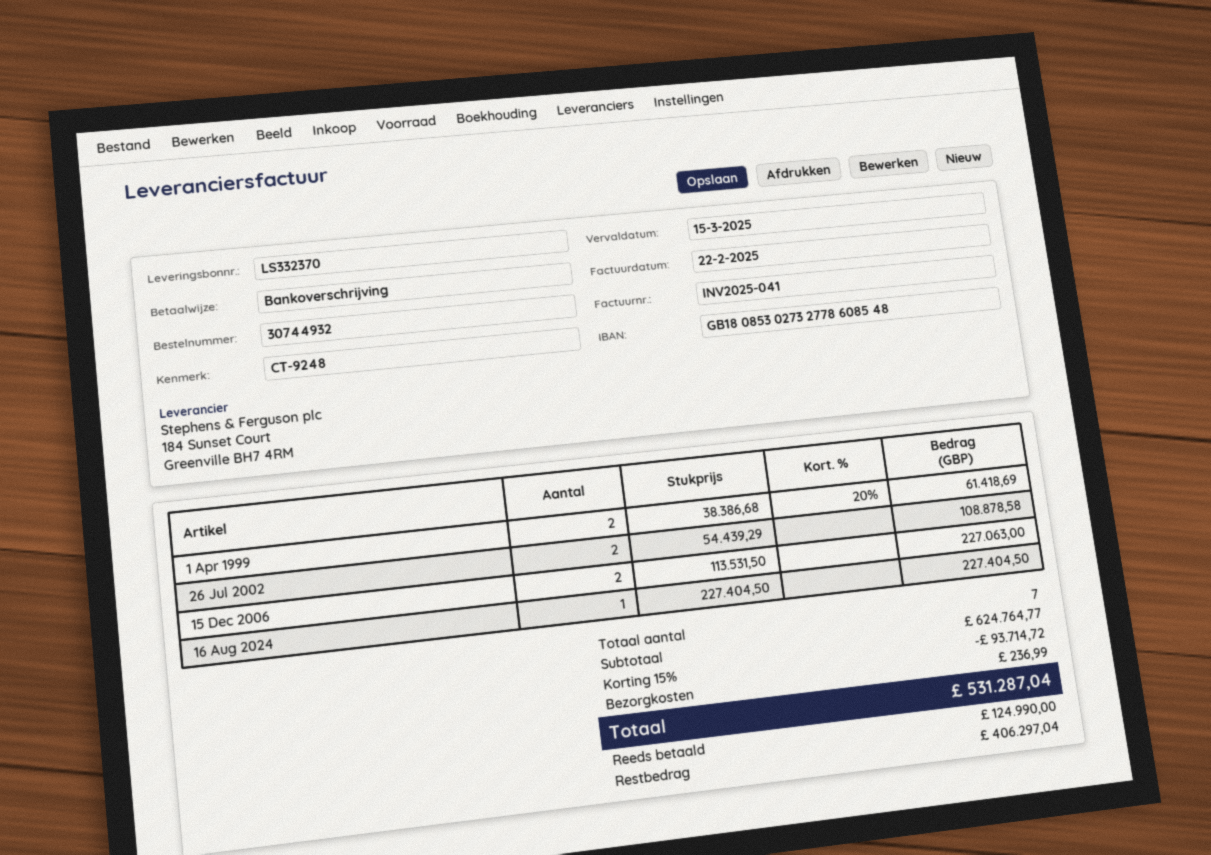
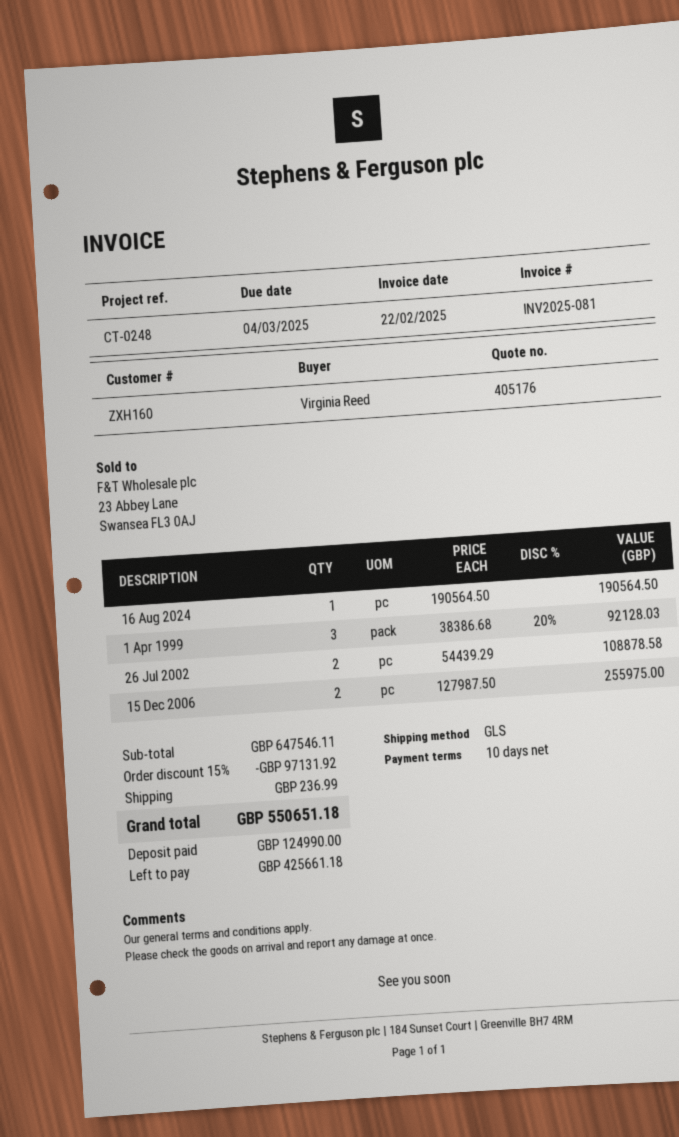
invoice number: INV2025-041 -> INV2025-081
due date: 2025-03-15 -> 2025-03-04
reference: CT-9248 -> CT-0248
1 Apr 1999: 2 x 38386.68 - 20% = 61418.69 -> 3 x 38386.68 - 20% = 92128.03
15 Dec 2006: 2 x 113531.50 = 227063.00 -> 2 x 127987.50 = 255975.00
16 Aug 2024: 1 x 227404.50 = 227404.50 -> 1 x 190564.50 = 190564.50
subtotal: 624764.77 -> 647546.11
discount: 15% = 93714.72 -> 15% = 97131.92
total: 531287.04 -> 550651.18
balance: 406297.04 -> 425661.18

